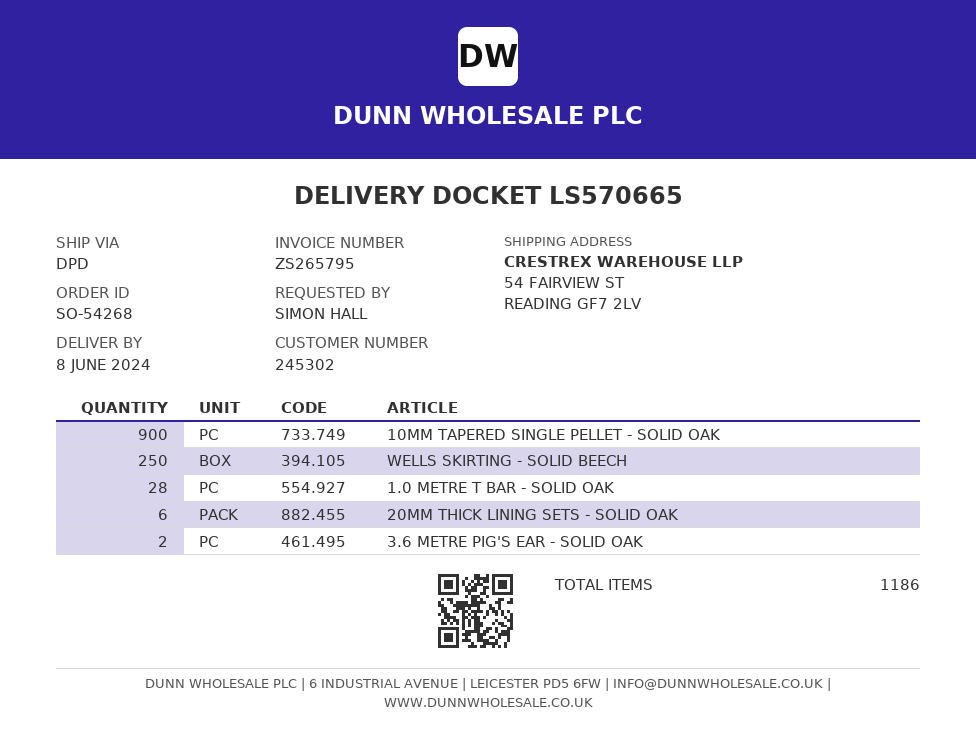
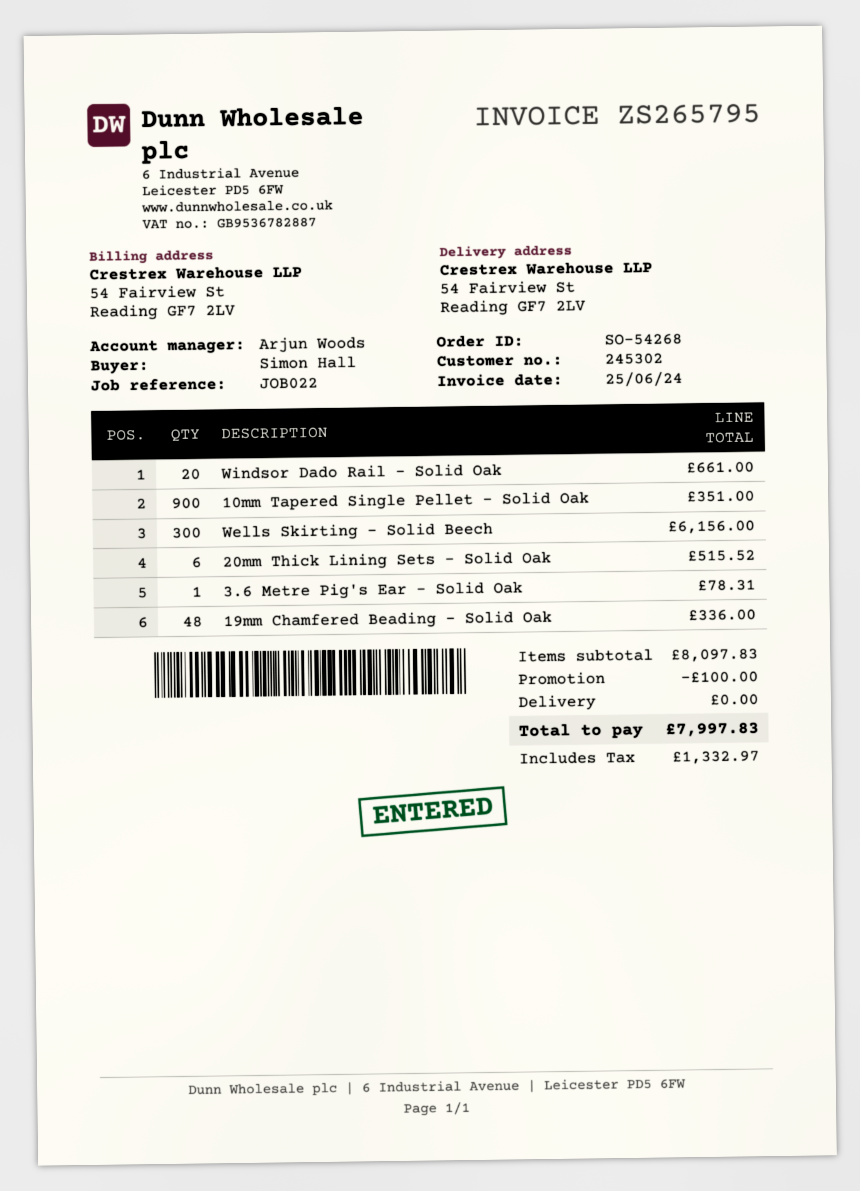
WELLS SKIRTING - SOLID BEECH: 250 -> 300
1.0 METRE T BAR - SOLID OAK: 28 -> none
3.6 METRE PIG'S EAR - SOLID OAK: 2 -> 1
Windsor Dado Rail - Solid Oak: none -> 20
19mm Chamfered Beading - Solid Oak: none -> 48

